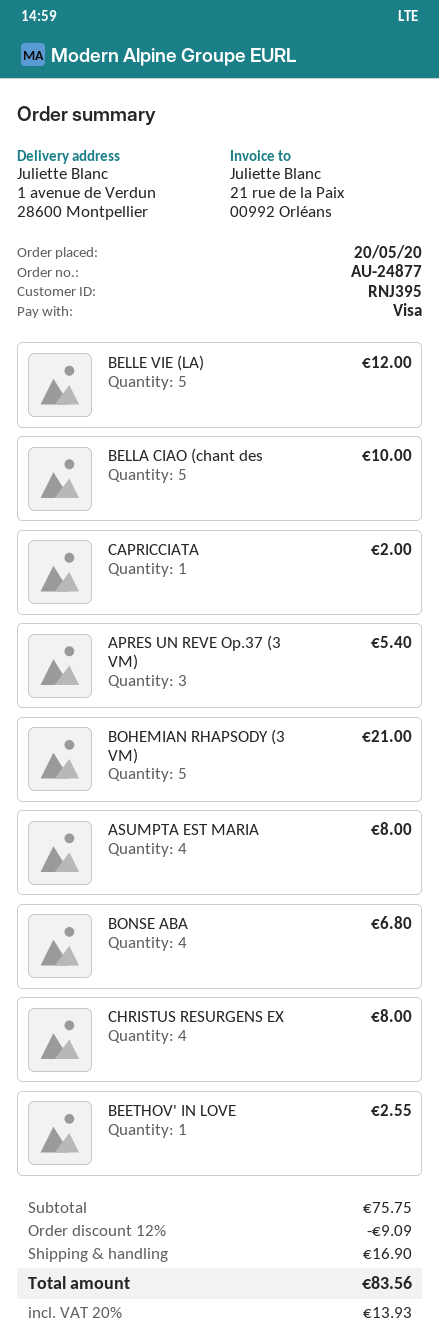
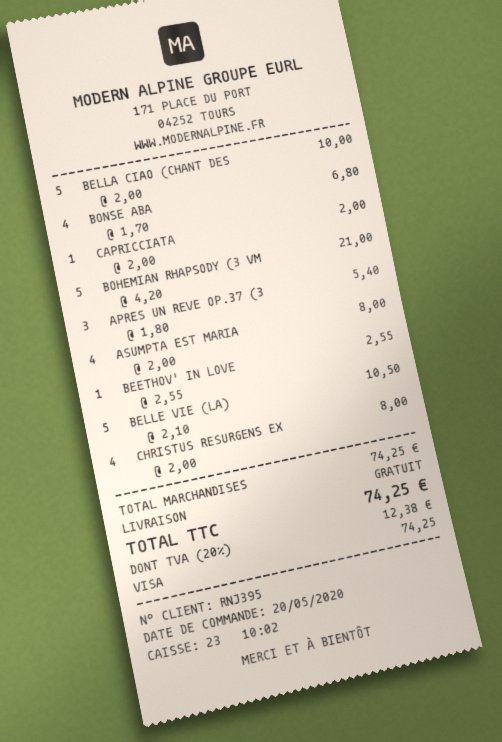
BELLE VIE (LA): 5 for 12.00 -> 5 for 10.50
subtotal: 75.75 -> 74.25
discount: 12% = 9.09 -> none
shipping: 16.90 -> 0.00
tax: 20% = 13.93 -> 20% = 12.38
total: 83.56 -> 74.25

